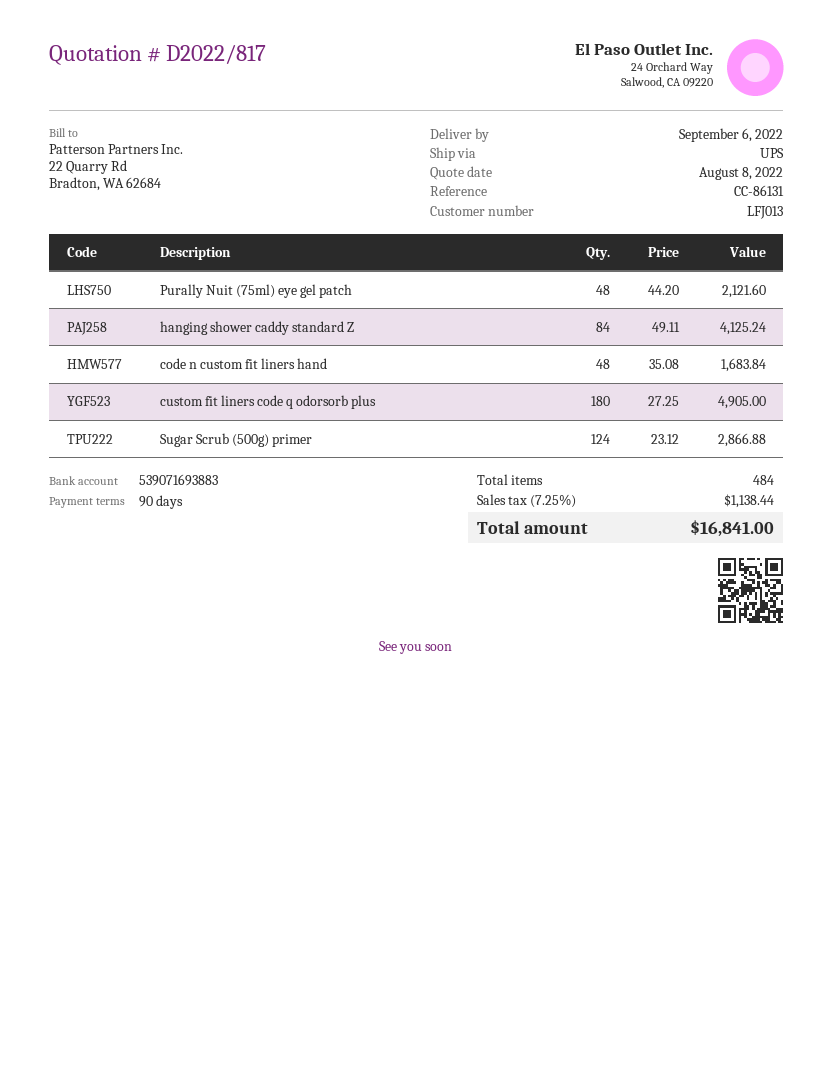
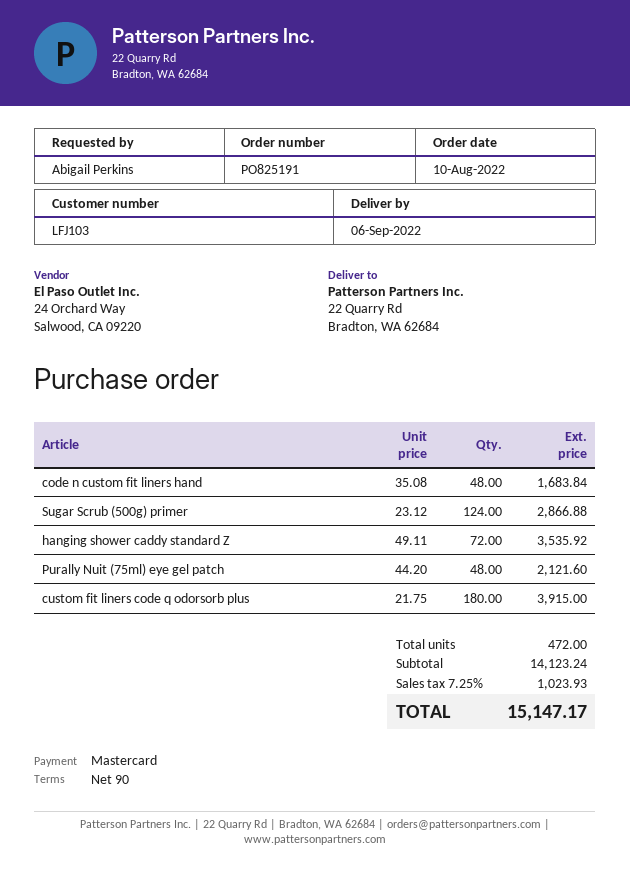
customer number: LFJ013 -> LFJ103
hanging shower caddy standard Z: 84 x 49.11 = 4125.24 -> 72 x 49.11 = 3535.92
custom fit liners code q odorsorb plus: 180 x 27.25 = 4905.00 -> 180 x 21.75 = 3915.00
total quantity: 484 -> 472
tax: 7.25% = 1138.44 -> 7.25% = 1023.93
total: 16841.00 -> 15147.17

